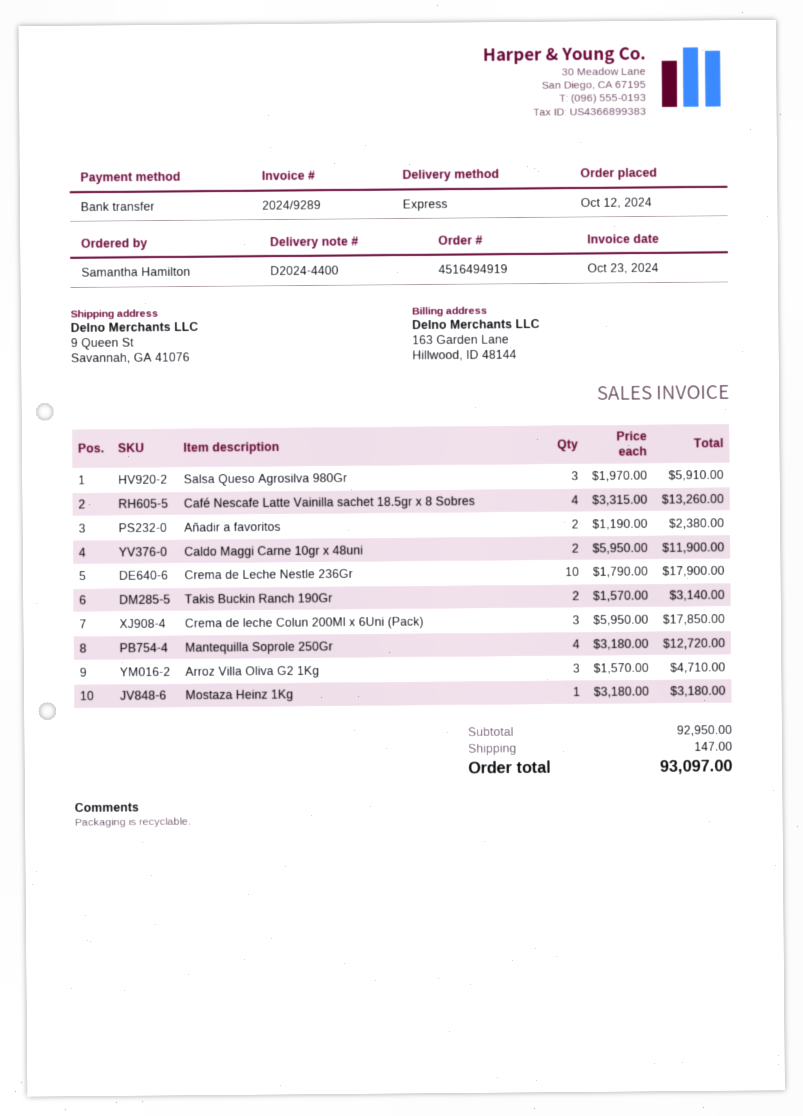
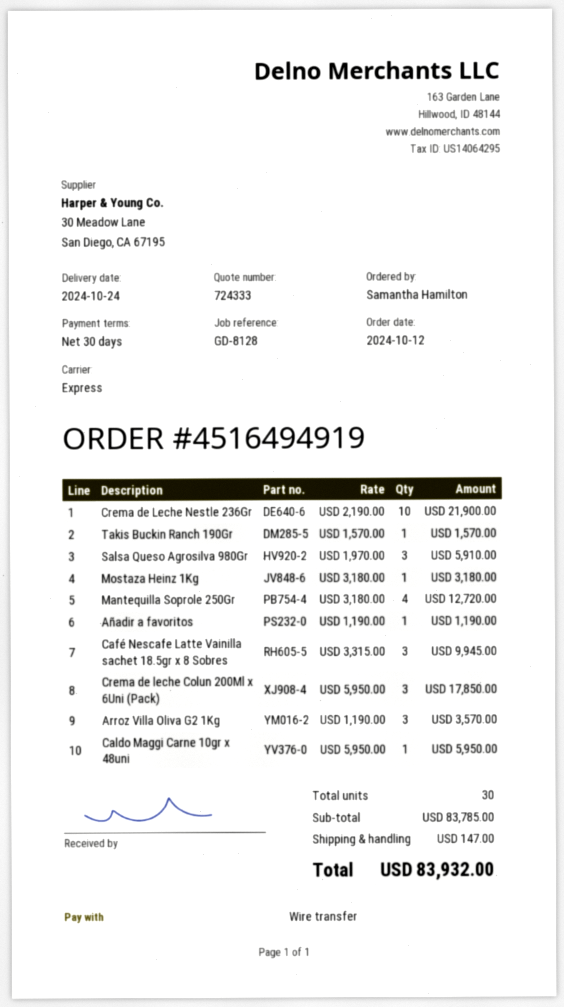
Café Nescafe Latte Vainilla sachet 18.5gr x 8 Sobres: 4 x 3315.00 = 13260.00 -> 3 x 3315.00 = 9945.00
Añadir a favoritos: 2 x 1190.00 = 2380.00 -> 1 x 1190.00 = 1190.00
Caldo Maggi Carne 10gr x 48uni: 2 x 5950.00 = 11900.00 -> 1 x 5950.00 = 5950.00
Crema de Leche Nestle 236Gr: 10 x 1790.00 = 17900.00 -> 10 x 2190.00 = 21900.00
Takis Buckin Ranch 190Gr: 2 x 1570.00 = 3140.00 -> 1 x 1570.00 = 1570.00
Arroz Villa Oliva G2 1Kg: 3 x 1570.00 = 4710.00 -> 3 x 1190.00 = 3570.00
subtotal: 92950.00 -> 83785.00
total: 93097.00 -> 83932.00

